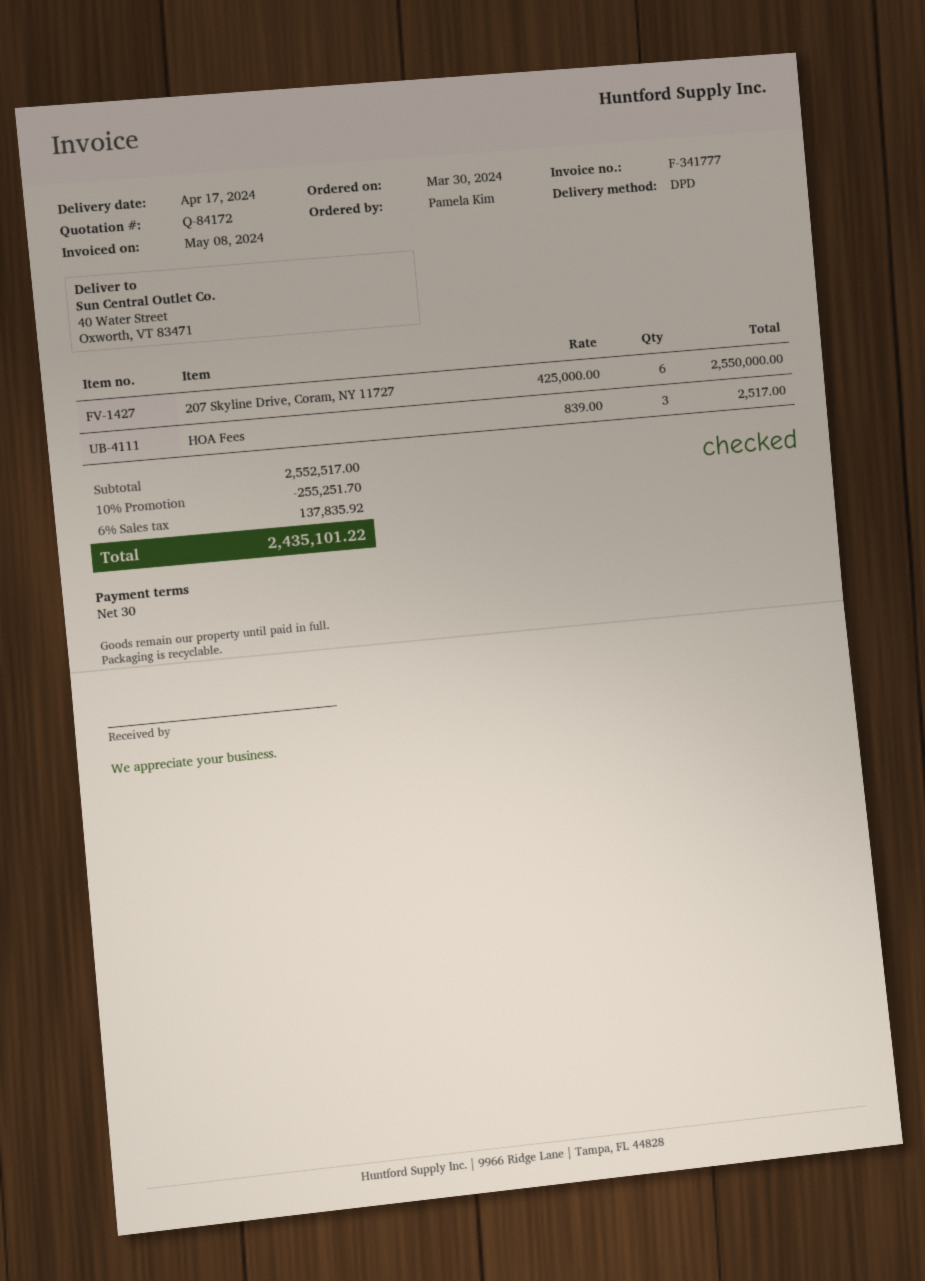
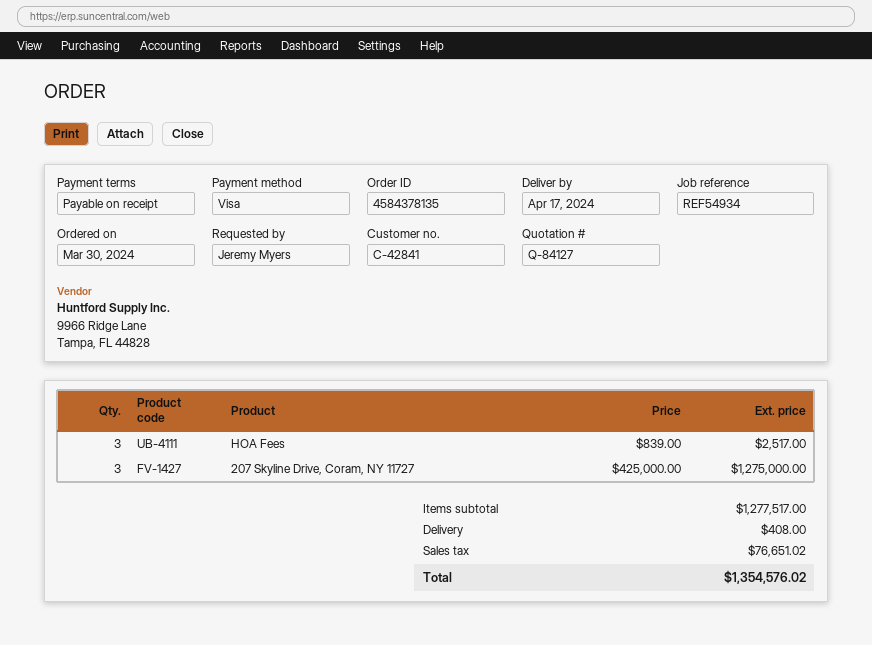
quote number: Q-84172 -> Q-84127
payment terms: 30 days -> on receipt
ordered by: Pamela Kim -> Jeremy Myers
207 Skyline Drive, Coram, NY 11727: 6 x 425000.00 = 2550000.00 -> 3 x 425000.00 = 1275000.00
subtotal: 2552517.00 -> 1277517.00
discount: 10% = 255251.70 -> none
shipping: none -> 408.00
tax: 137835.92 -> 76651.02
total: 2435101.22 -> 1354576.02

